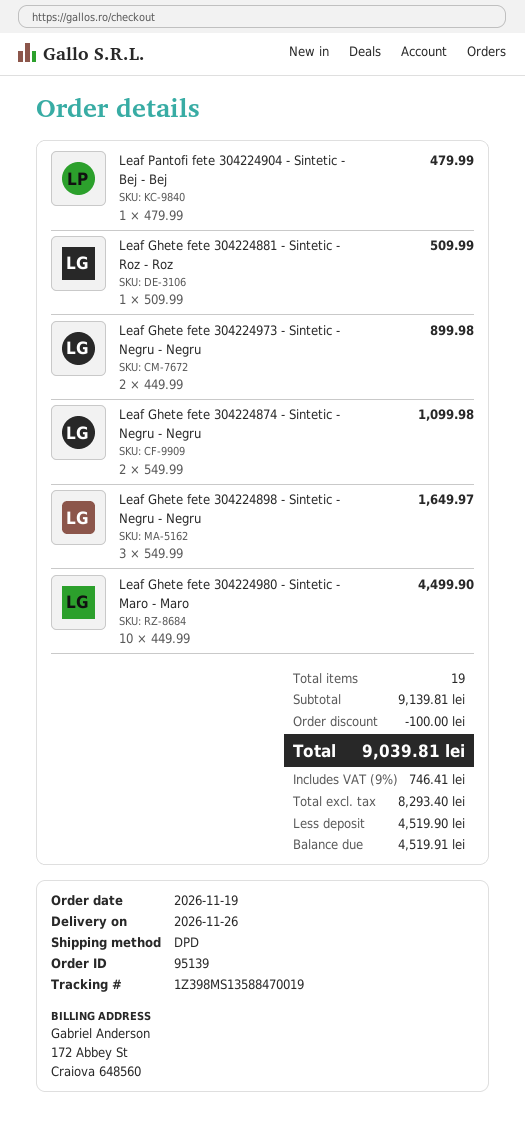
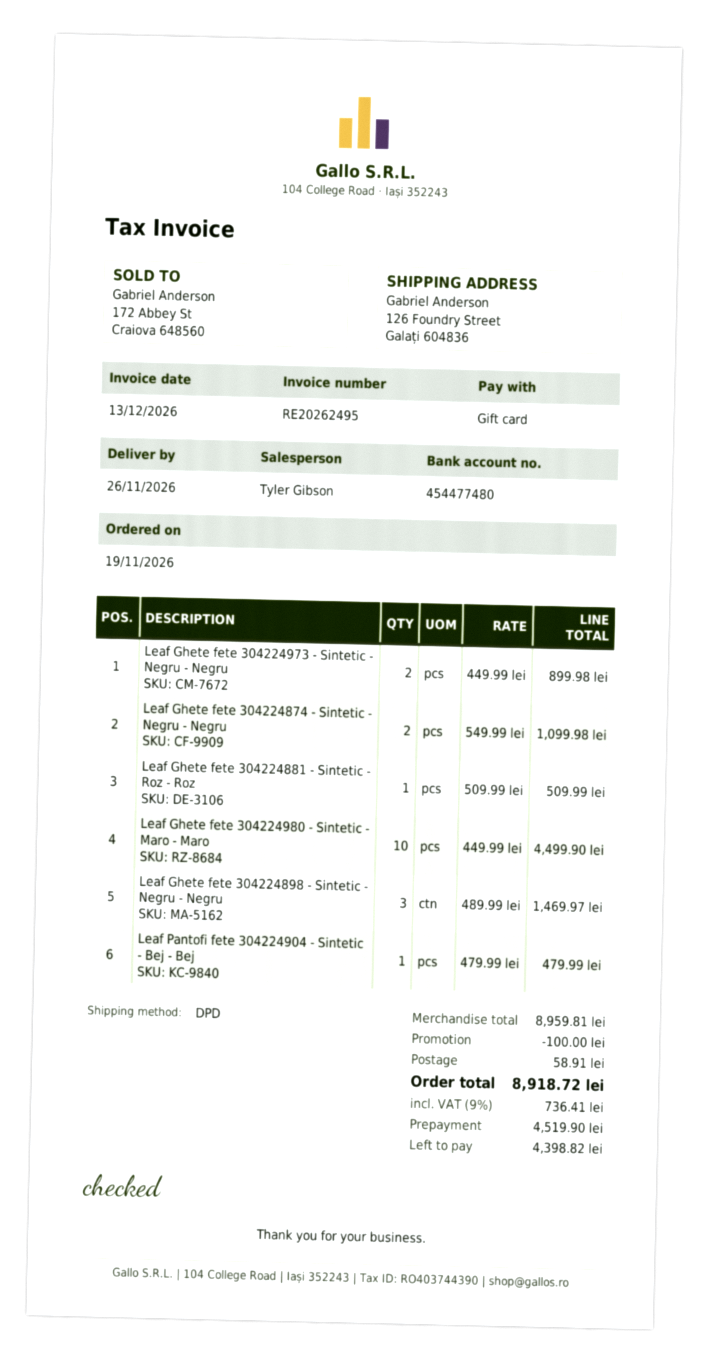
Leaf Ghete fete 304224898 - Sintetic - Negru - Negru: 3 x 549.99 = 1649.97 -> 3 x 489.99 = 1469.97
subtotal: 9139.81 -> 8959.81
shipping: none -> 58.91
tax: 9% = 746.41 -> 9% = 736.41
total: 9039.81 -> 8918.72
balance: 4519.91 -> 4398.82

